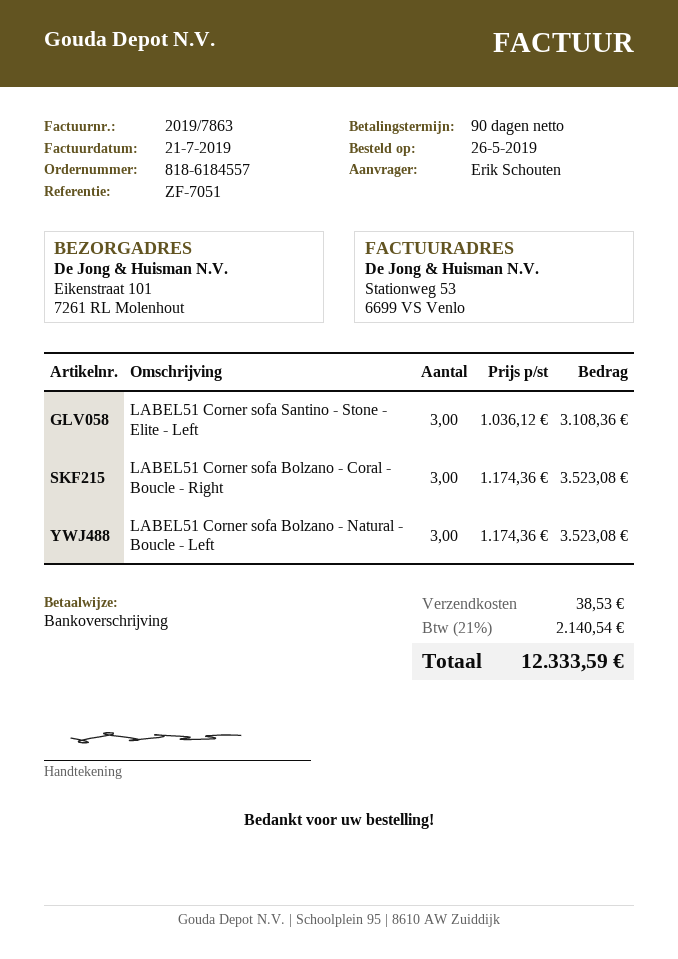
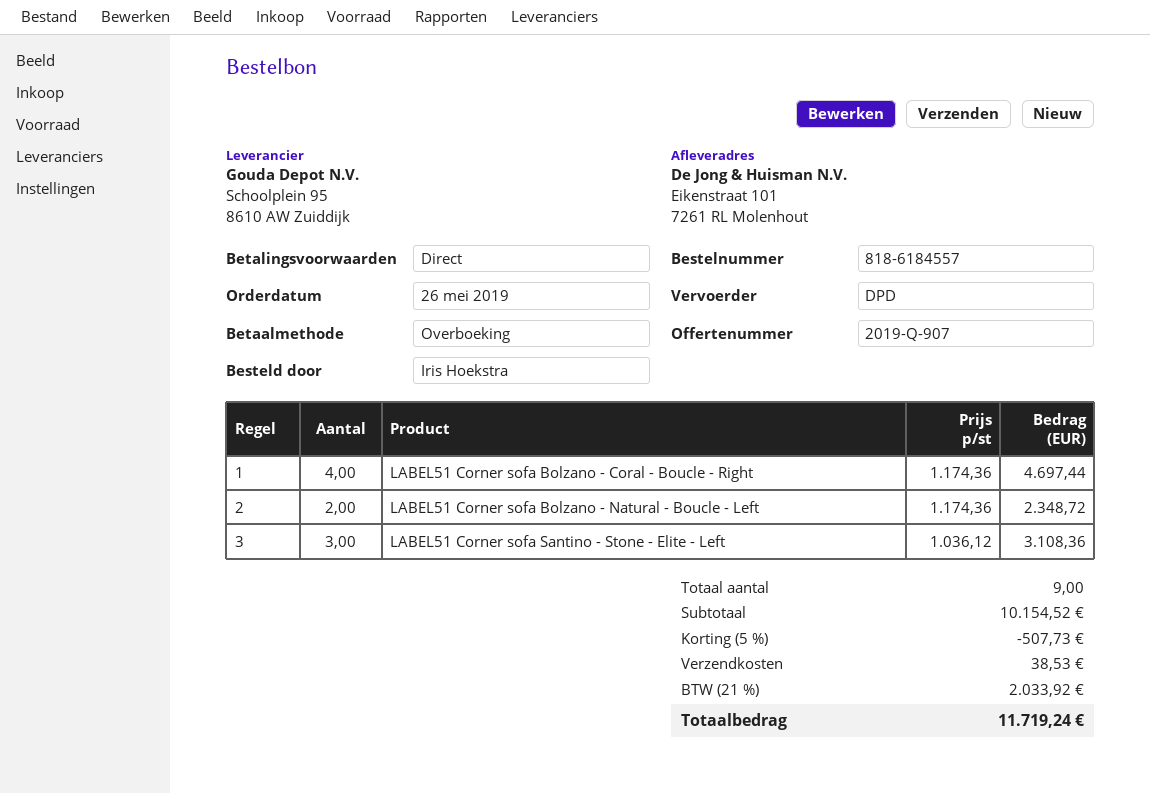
payment terms: 90 days -> on receipt
ordered by: Erik Schouten -> Iris Hoekstra
LABEL51 Corner sofa Bolzano - Coral - Boucle - Right: 3 x 1174.36 = 3523.08 -> 4 x 1174.36 = 4697.44
LABEL51 Corner sofa Bolzano - Natural - Boucle - Left: 3 x 1174.36 = 3523.08 -> 2 x 1174.36 = 2348.72
discount: none -> 5% = 507.73
tax: 21% = 2140.54 -> 21% = 2033.92
total: 12333.59 -> 11719.24

